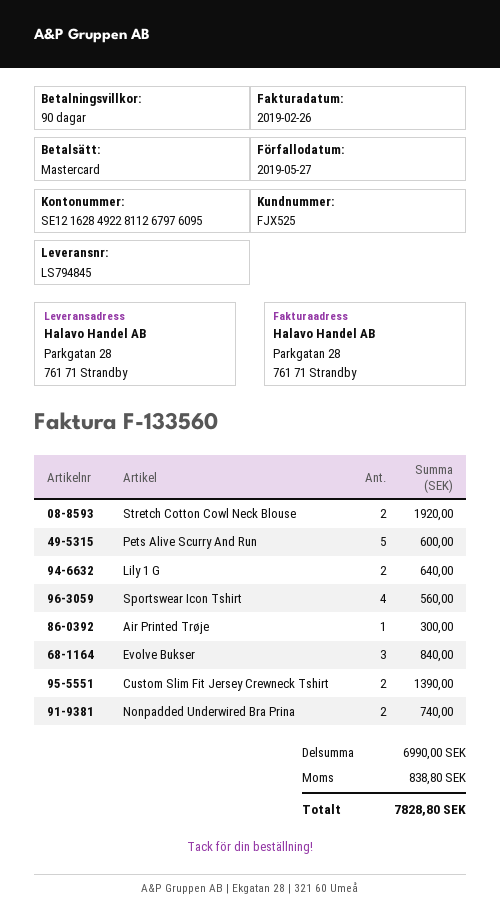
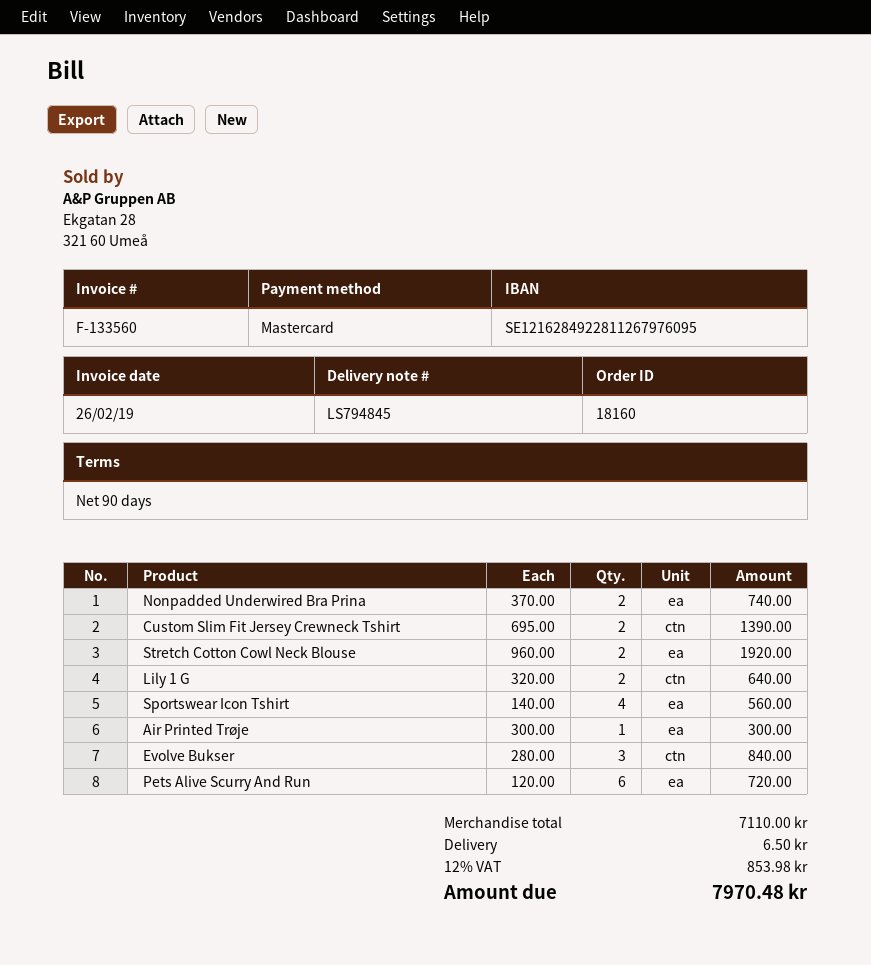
Pets Alive Scurry And Run: 5 for 600.00 -> 6 for 720.00
subtotal: 6990.00 -> 7110.00
shipping: none -> 6.50
tax: 838.80 -> 853.98
total: 7828.80 -> 7970.48

